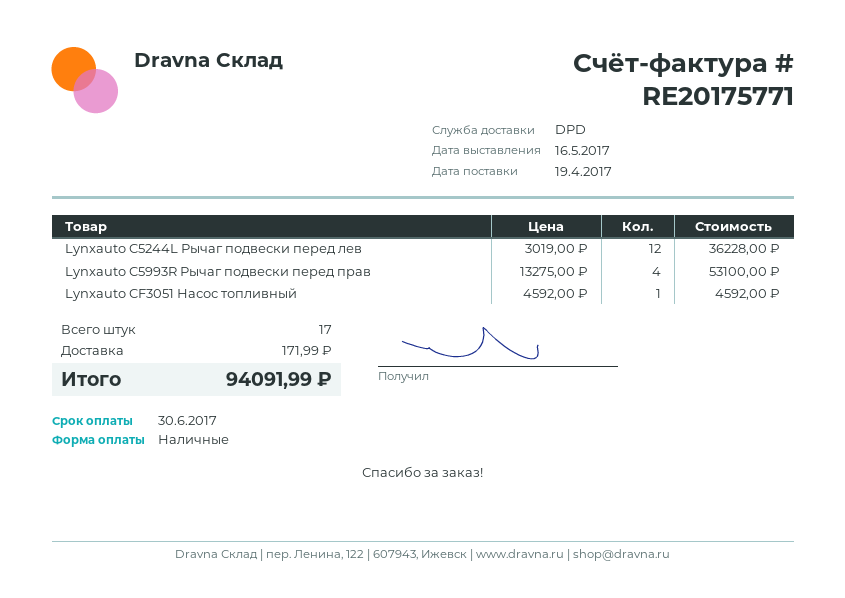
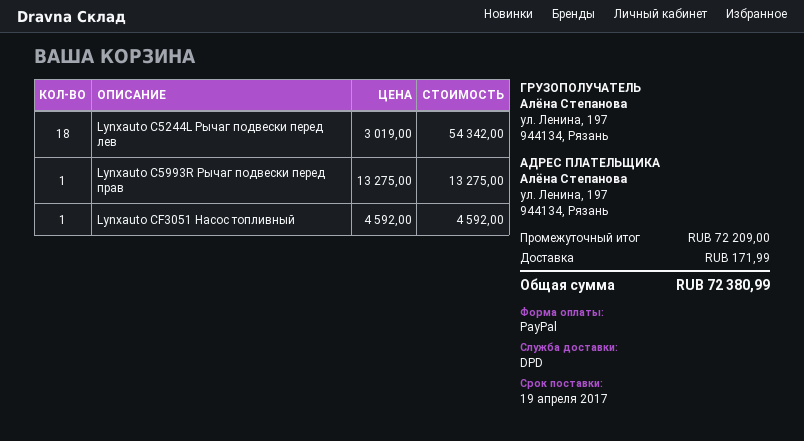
payment method: cash -> PayPal
Lynxauto C5244L Рычаг подвески перед лев: 12 x 3019.00 = 36228.00 -> 18 x 3019.00 = 54342.00
Lynxauto C5993R Рычаг подвески перед прав: 4 x 13275.00 = 53100.00 -> 1 x 13275.00 = 13275.00
total: 94091.99 -> 72380.99

